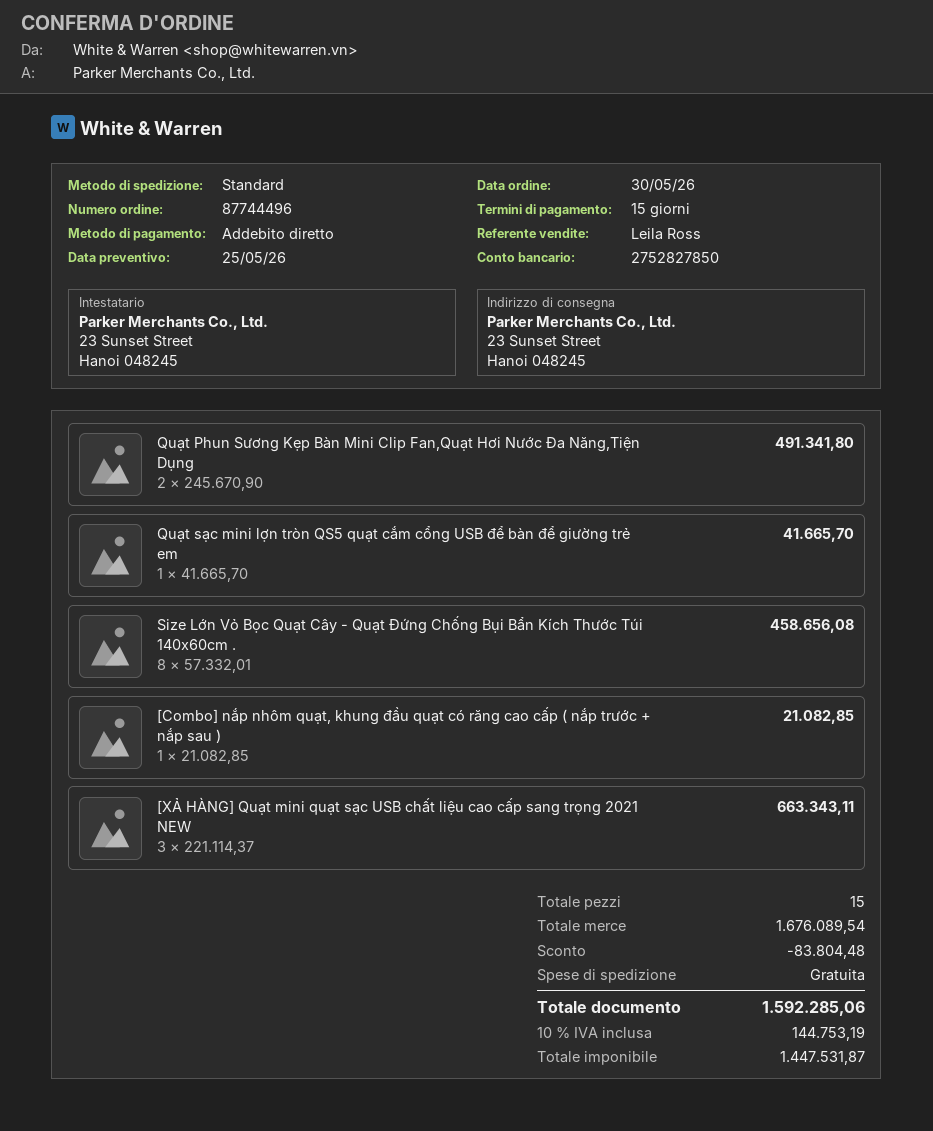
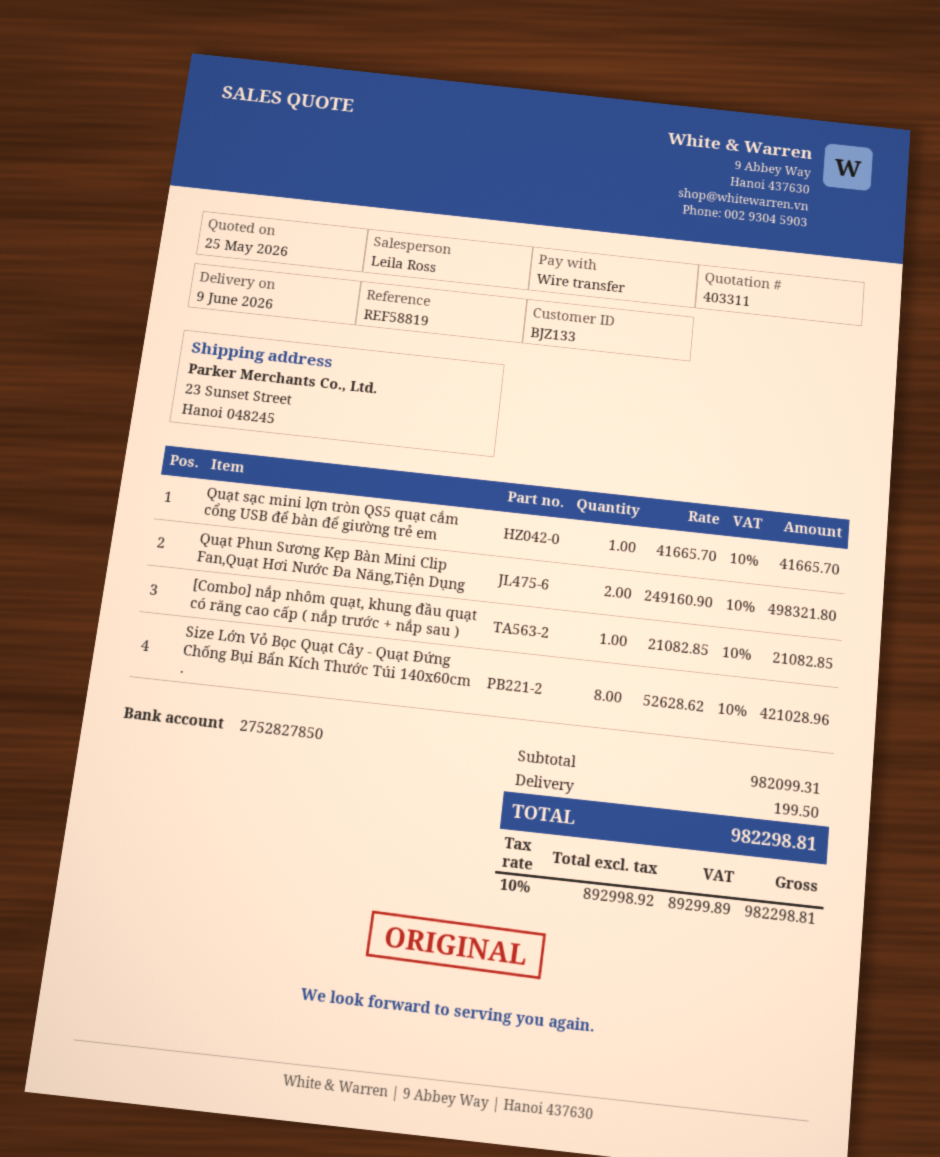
payment method: direct debit -> bank transfer
Quạt Phun Sương Kẹp Bàn Mini Clip Fan,Quạt Hơi Nước Đa Năng,Tiện Dụng: 2 x 245670.90 = 491341.80 -> 2 x 249160.90 = 498321.80
Size Lớn Vỏ Bọc Quạt Cây - Quạt Đứng Chống Bụi Bẩn Kích Thước Túi 140x60cm .: 8 x 57332.01 = 458656.08 -> 8 x 52628.62 = 421028.96
[XẢ HÀNG] Quạt mini quạt sạc USB chất liệu cao cấp sang trọng 2021 NEW: 3 x 221114.37 = 663343.11 -> none
subtotal: 1676089.54 -> 982099.31
discount: 83804.48 -> none
shipping: 0.00 -> 199.50
net: 1447531.87 -> 892998.92
tax: 10% = 144753.19 -> 10% = 89299.89
total: 1592285.06 -> 982298.81

